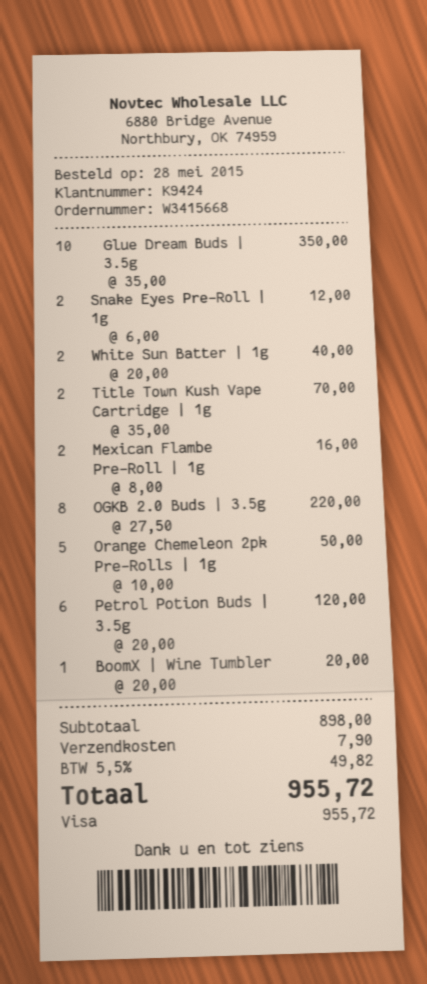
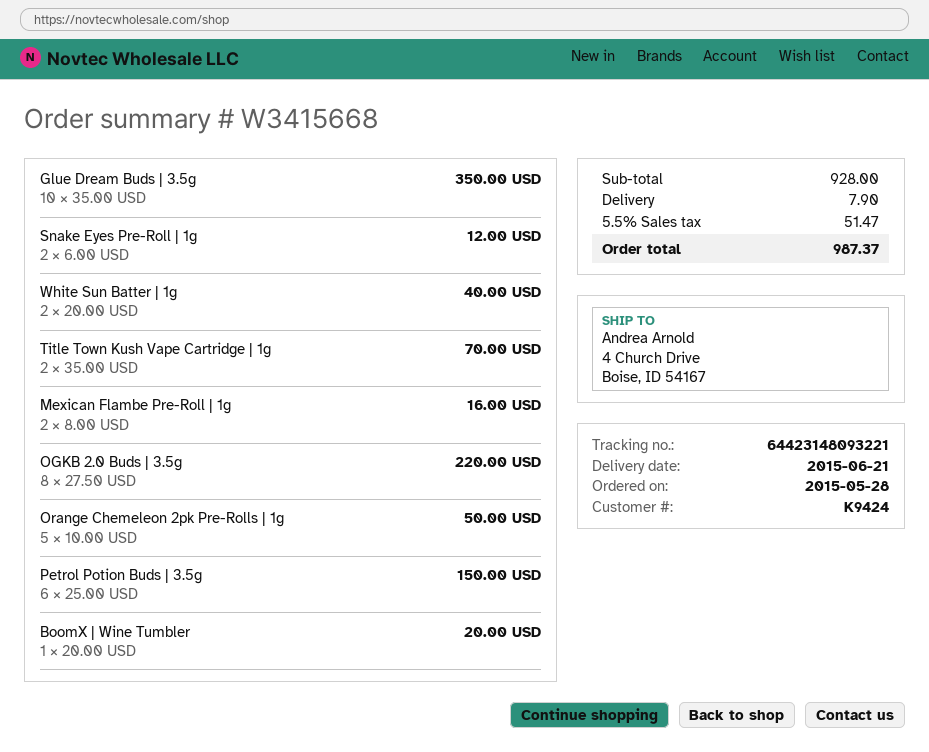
Petrol Potion Buds | 3.5g: 6 x 20.00 = 120.00 -> 6 x 25.00 = 150.00
subtotal: 898.00 -> 928.00
tax: 5.5% = 49.82 -> 5.5% = 51.47
total: 955.72 -> 987.37

